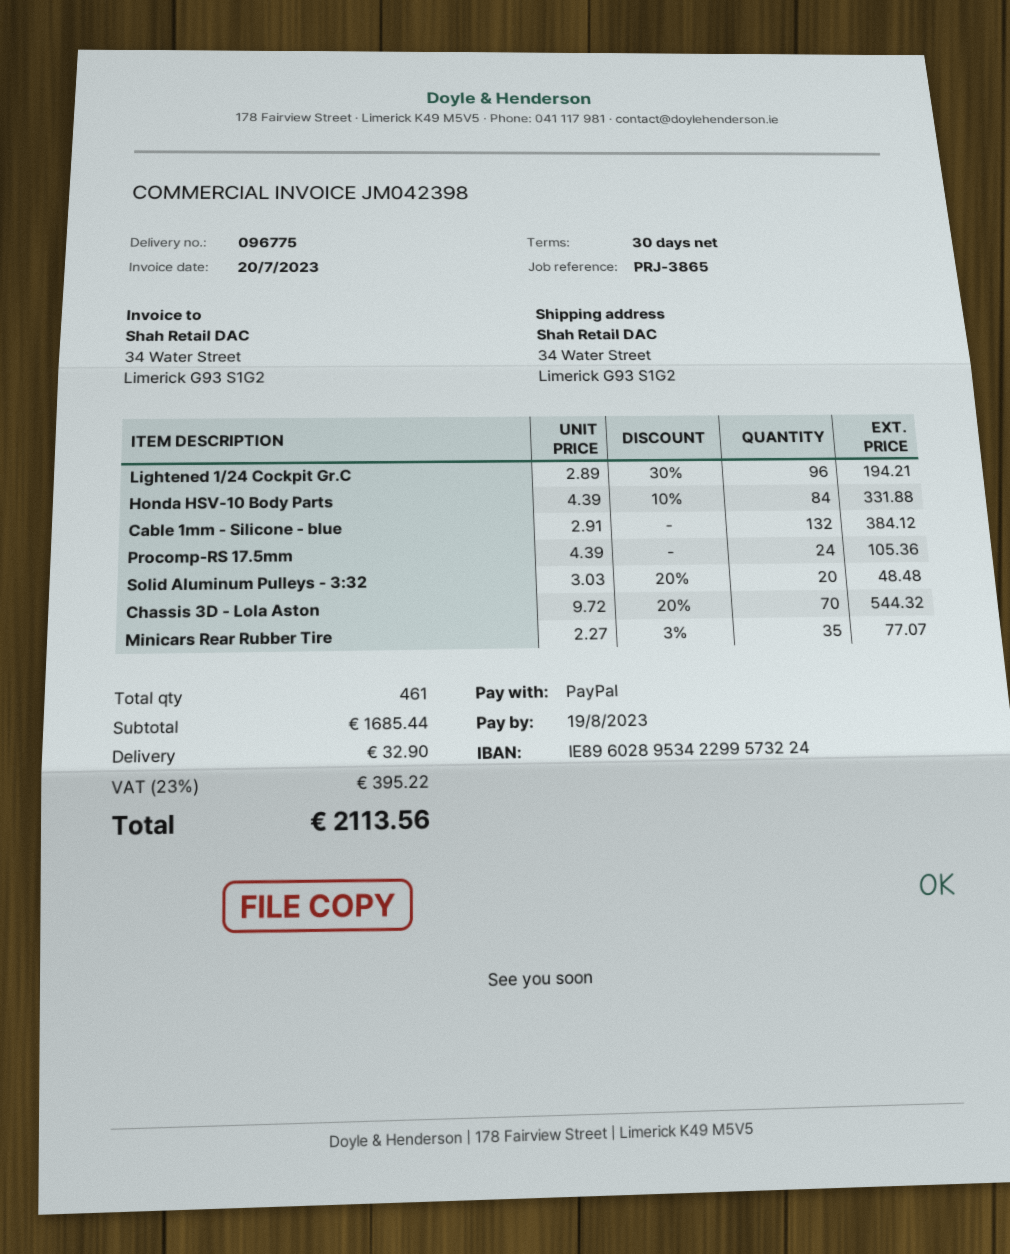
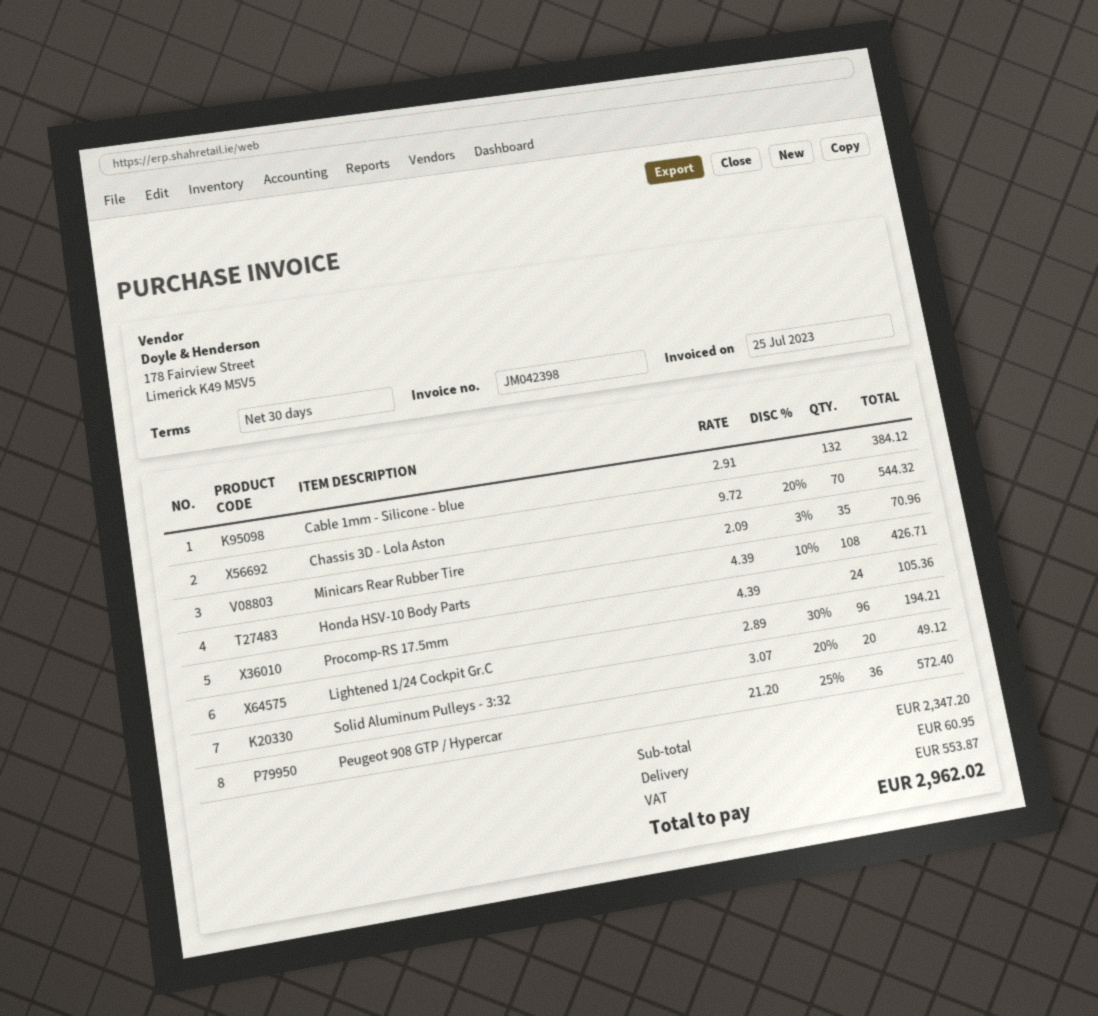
invoice date: 2023-07-20 -> 2023-07-25
Honda HSV-10 Body Parts: 84 x 4.39 - 10% = 331.88 -> 108 x 4.39 - 10% = 426.71
Solid Aluminum Pulleys - 3:32: 20 x 3.03 - 20% = 48.48 -> 20 x 3.07 - 20% = 49.12
Minicars Rear Rubber Tire: 35 x 2.27 - 3% = 77.07 -> 35 x 2.09 - 3% = 70.96
Peugeot 908 GTP / Hypercar: none -> 36 x 21.20 - 25% = 572.40
subtotal: 1685.44 -> 2347.20
shipping: 32.90 -> 60.95
tax: 395.22 -> 553.87
total: 2113.56 -> 2962.02

